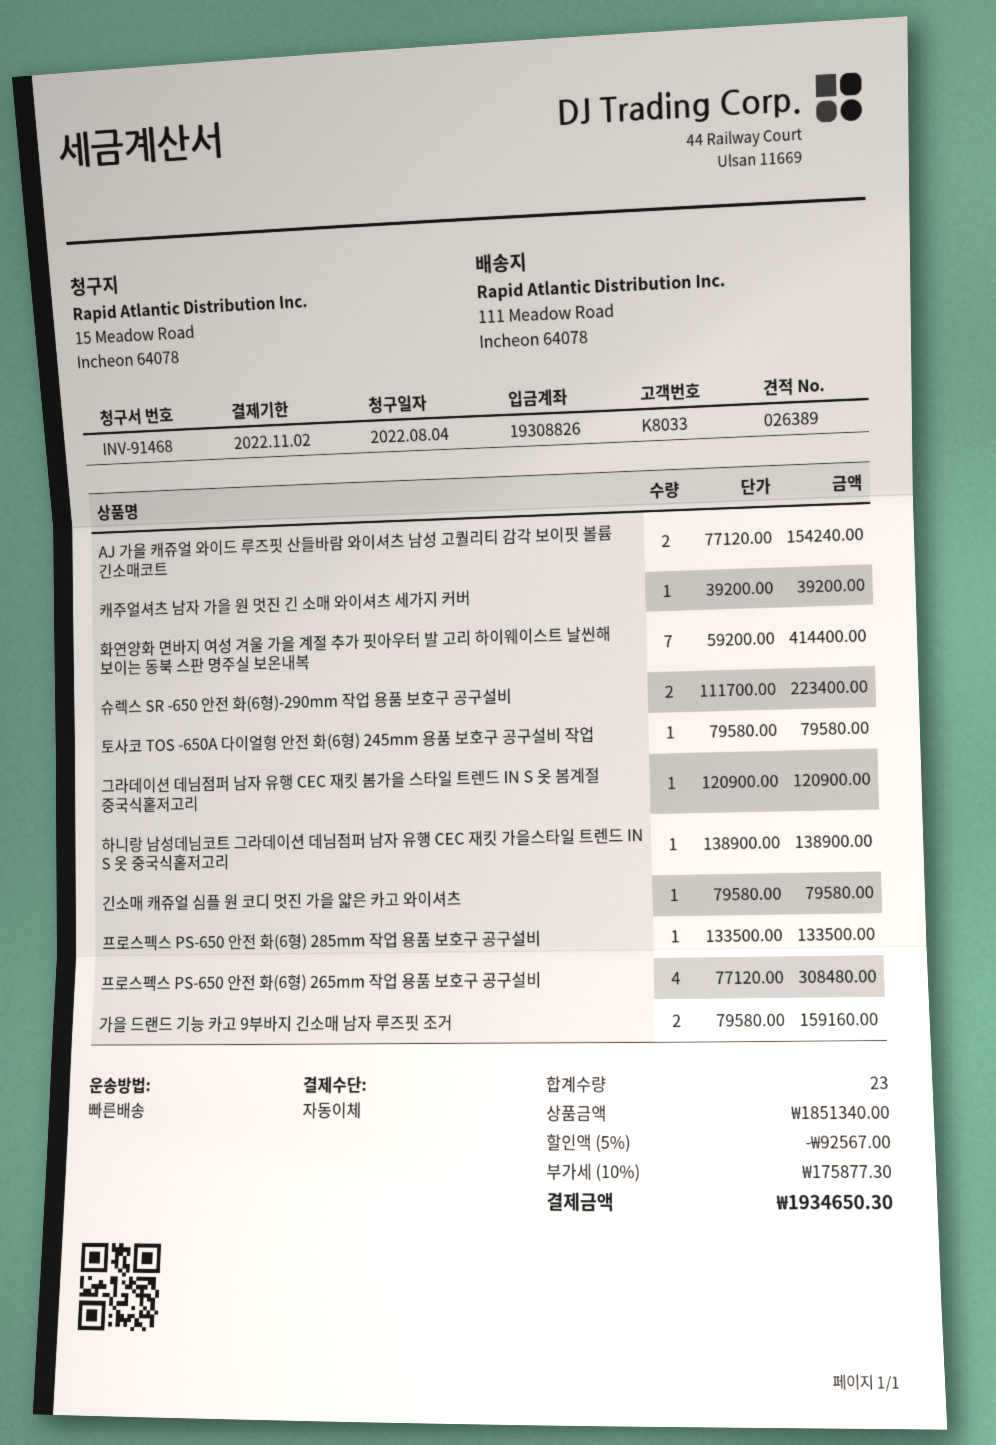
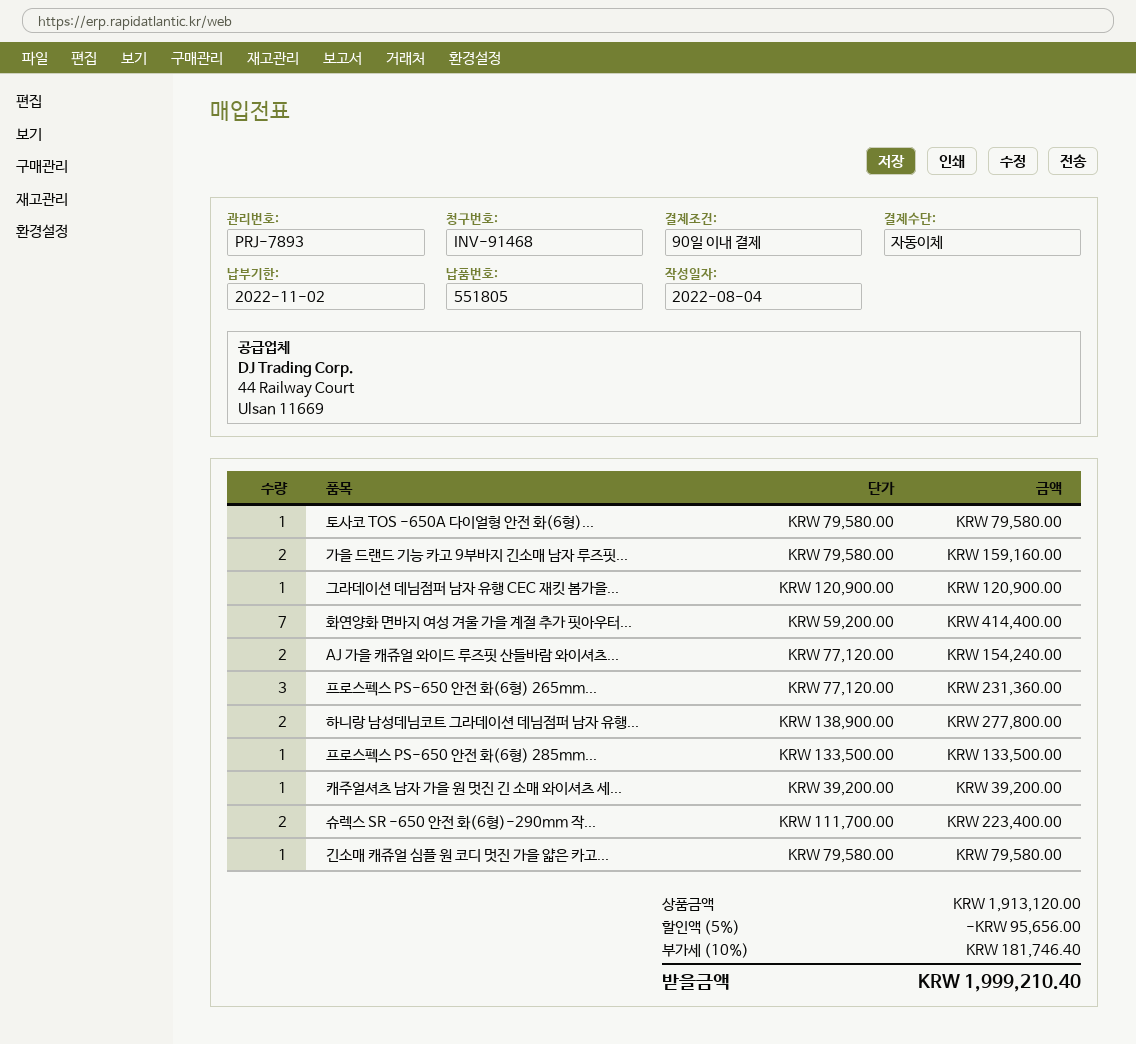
하니랑 남성데님코트 그라데이션 데님점퍼 남자 유행 CEC 재킷 가을스타일 트렌드 IN S 옷 중국식홑저고리: 1 x 138900.00 = 138900.00 -> 2 x 138900.00 = 277800.00
프로스펙스 PS-650 안전 화(6형) 265mm 작업 용품 보호구 공구설비: 4 x 77120.00 = 308480.00 -> 3 x 77120.00 = 231360.00
subtotal: 1851340.00 -> 1913120.00
discount: 5% = 92567.00 -> 5% = 95656.00
tax: 10% = 175877.30 -> 10% = 181746.40
total: 1934650.30 -> 1999210.40

